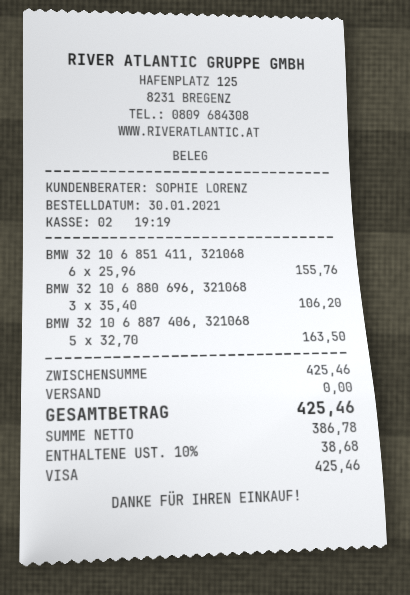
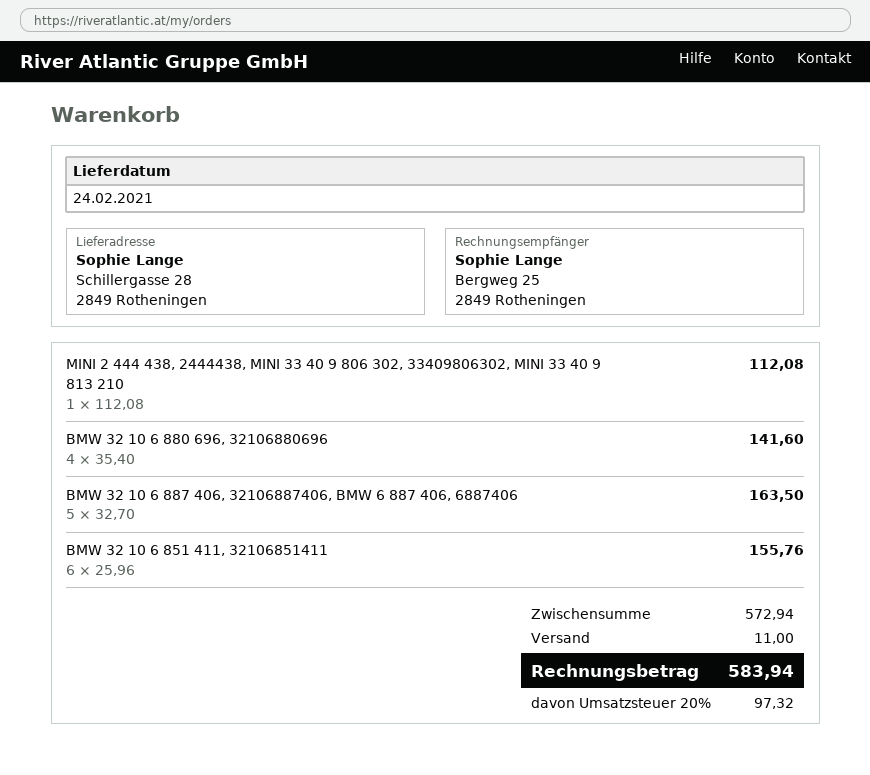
BMW 32 10 6 880 696, 321068: 3 x 35.40 = 106.20 -> 4 x 35.40 = 141.60
MINI 2 444 438, 2444438, MINI 33 40 9 806 302, 33409806302, MINI 33 40 9 813 210: none -> 1 x 112.08 = 112.08
subtotal: 425.46 -> 572.94
shipping: 0.00 -> 11.00
tax: 10% = 38.68 -> 20% = 97.32
total: 425.46 -> 583.94

